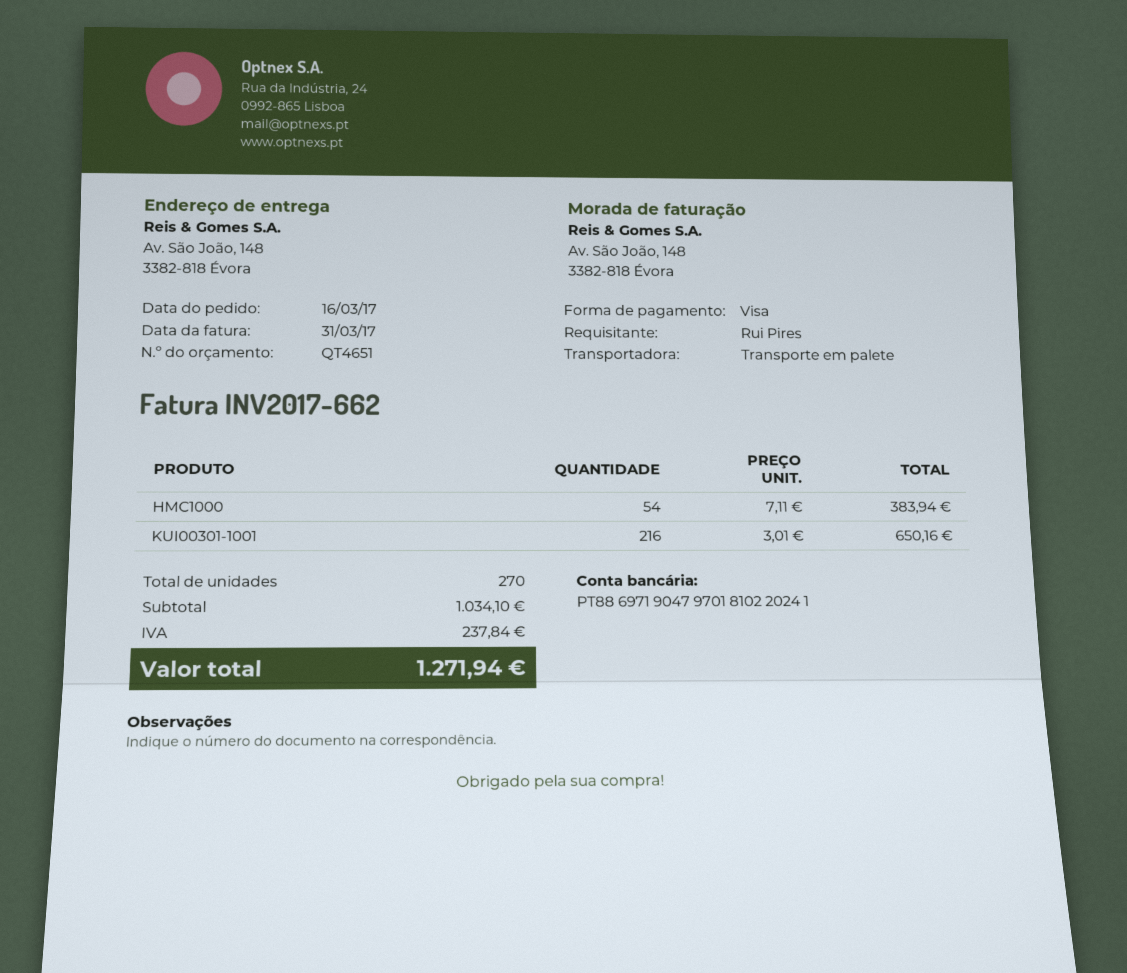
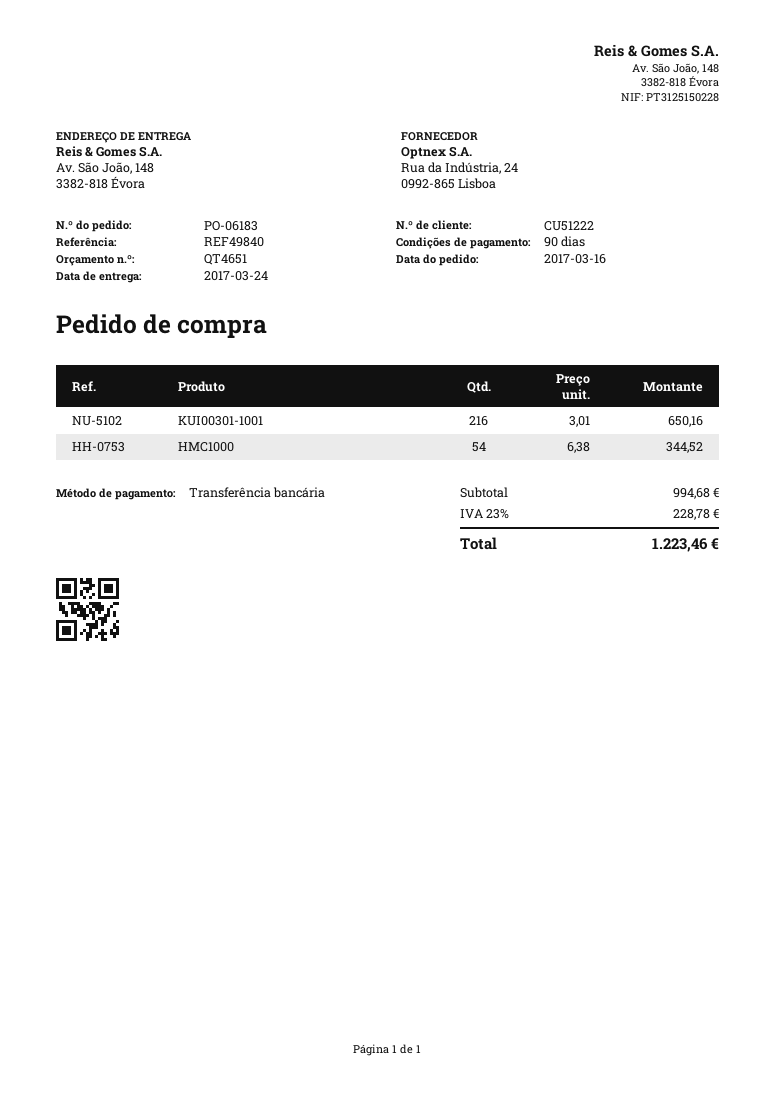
payment method: Visa -> bank transfer
HMC1000: 54 x 7.11 = 383.94 -> 54 x 6.38 = 344.52
subtotal: 1034.10 -> 994.68
tax: 237.84 -> 228.78
total: 1271.94 -> 1223.46

